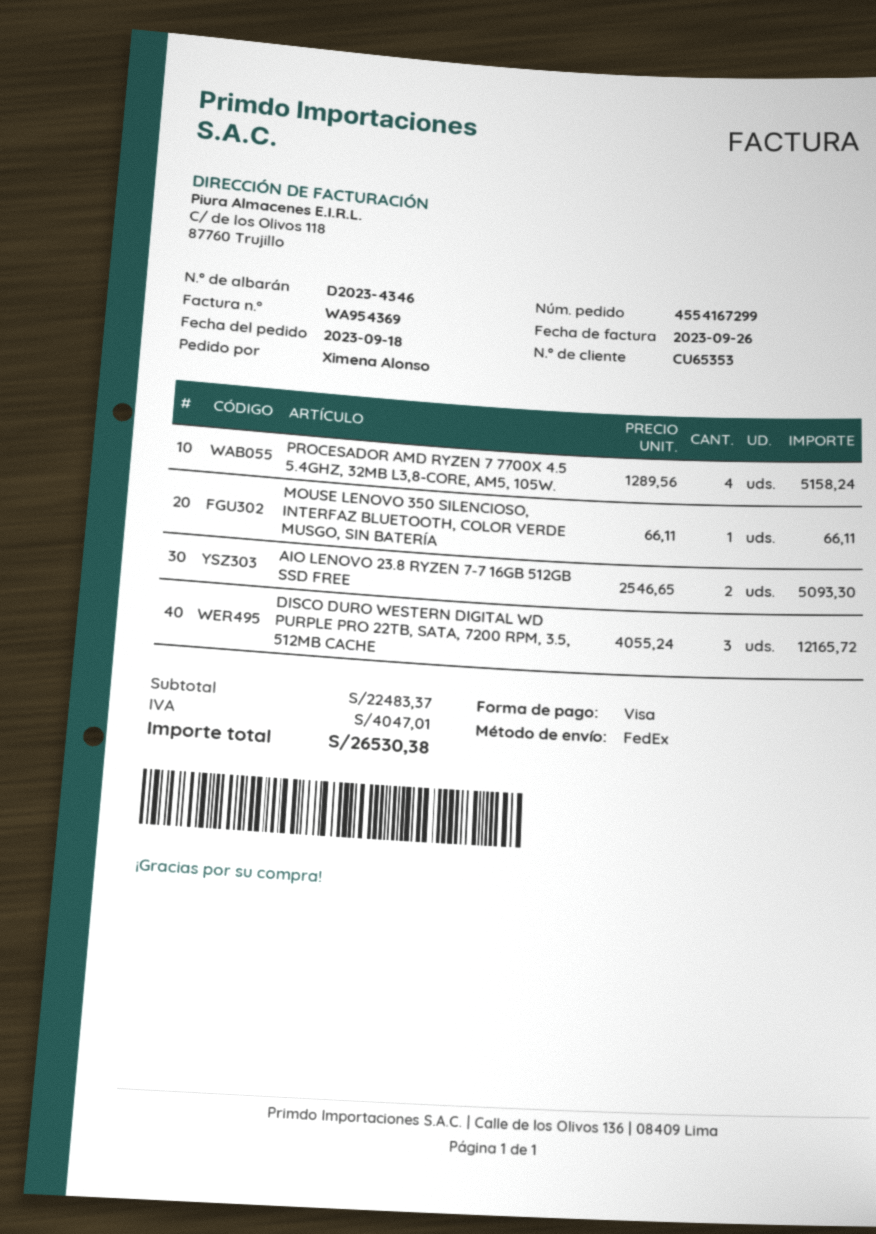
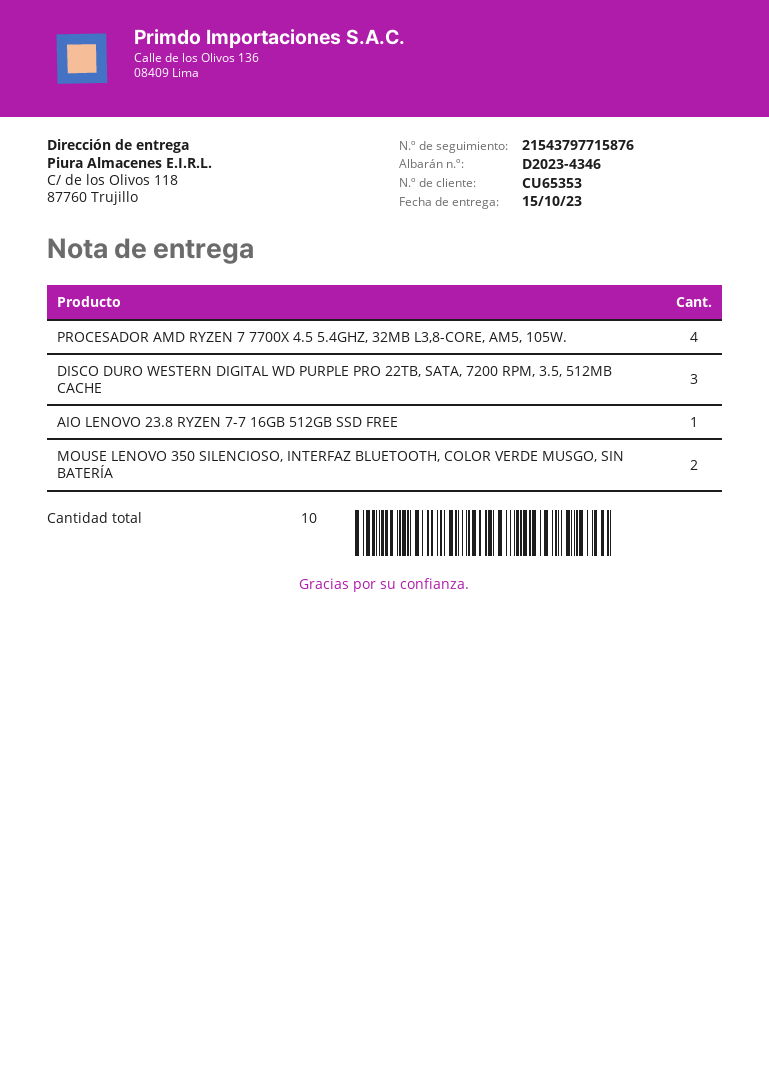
MOUSE LENOVO 350 SILENCIOSO, INTERFAZ BLUETOOTH, COLOR VERDE MUSGO, SIN BATERÍA: 1 -> 2
AIO LENOVO 23.8 RYZEN 7-7 16GB 512GB SSD FREE: 2 -> 1

